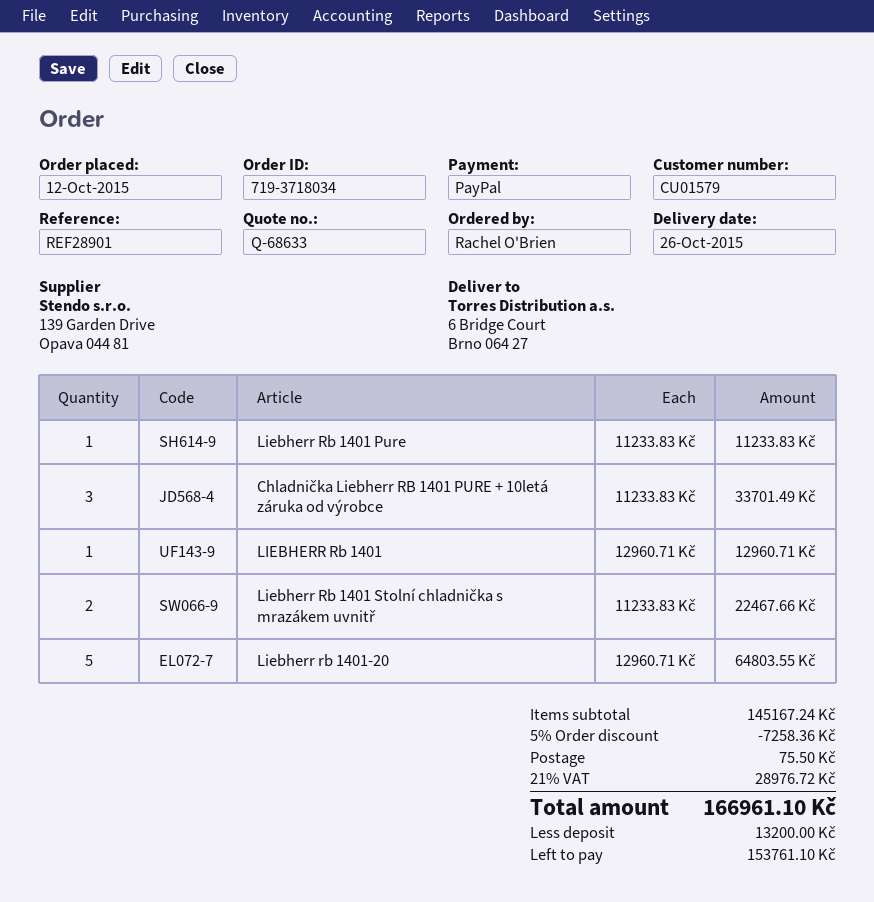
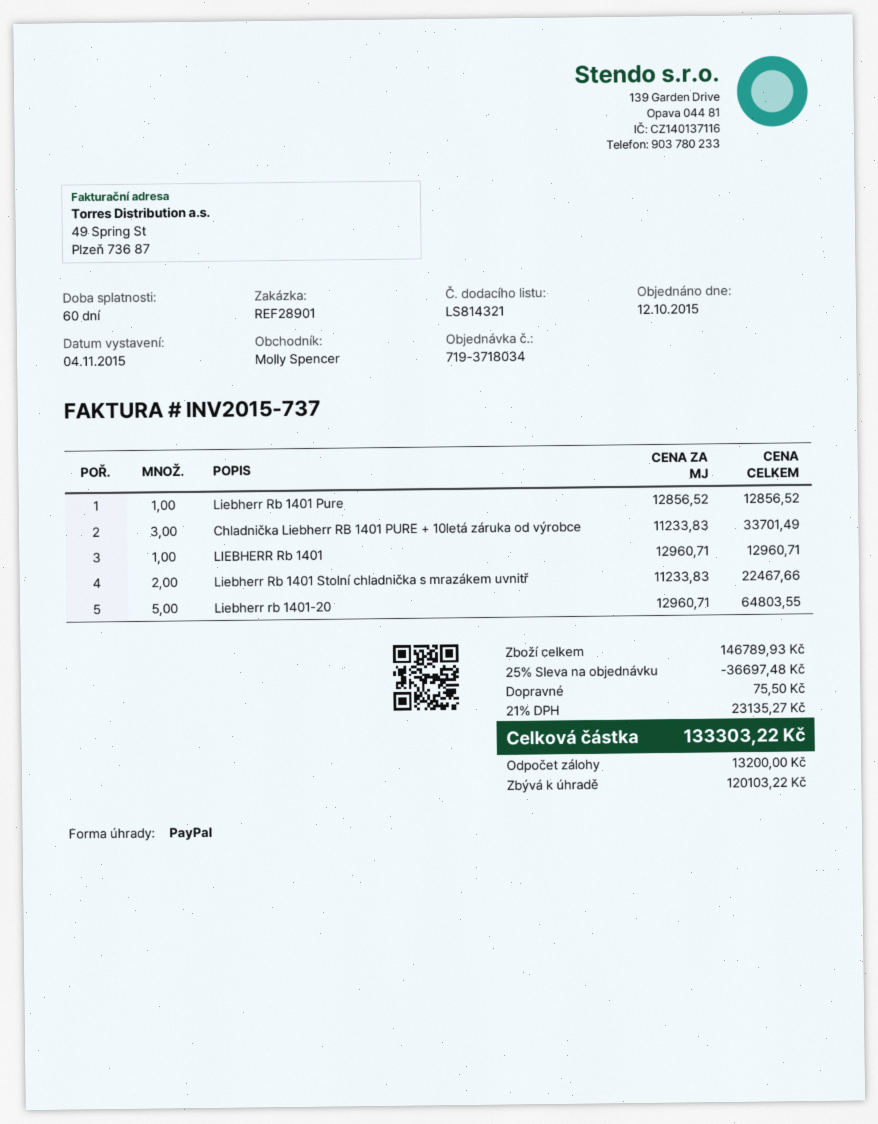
Liebherr Rb 1401 Pure: 1 x 11233.83 = 11233.83 -> 1 x 12856.52 = 12856.52
subtotal: 145167.24 -> 146789.93
discount: 5% = 7258.36 -> 25% = 36697.48
tax: 21% = 28976.72 -> 21% = 23135.27
total: 166961.10 -> 133303.22
balance: 153761.10 -> 120103.22

